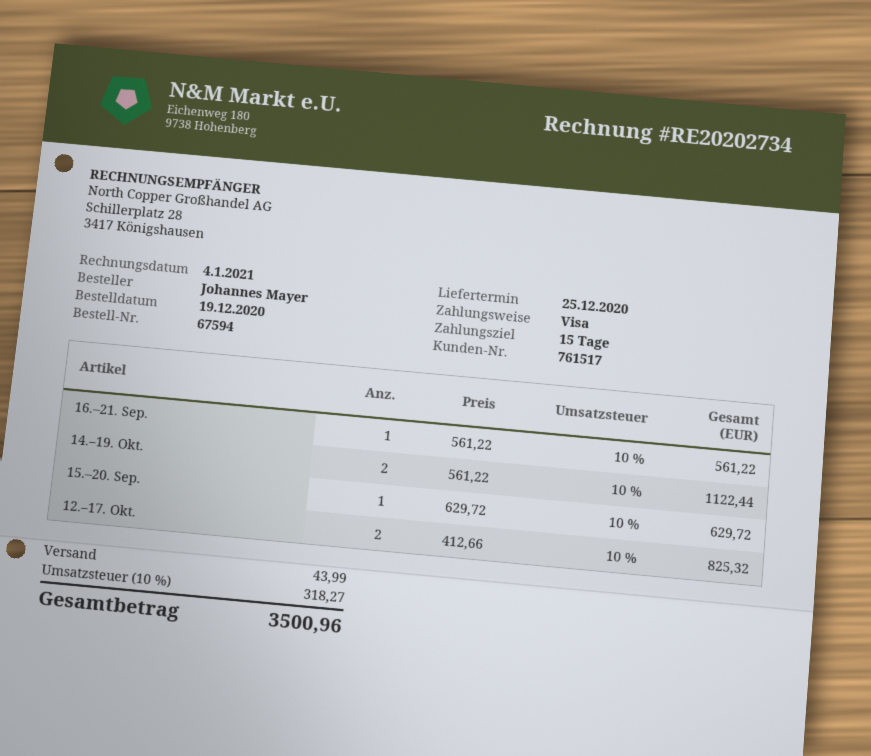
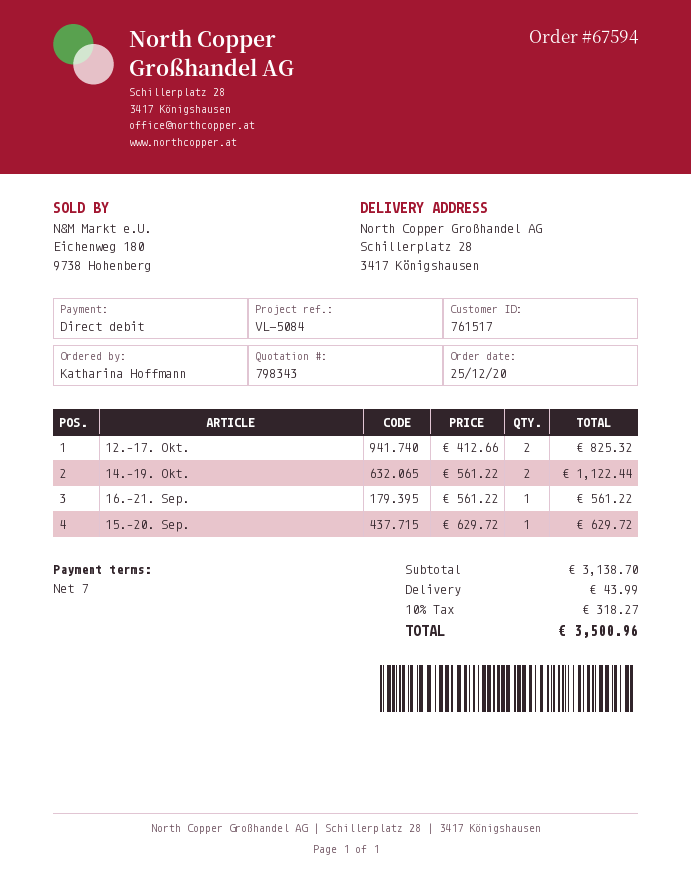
order date: 2020-12-19 -> 2020-12-25
payment terms: 15 days -> 7 days
ordered by: Johannes Mayer -> Katharina Hoffmann
payment method: Visa -> direct debit

